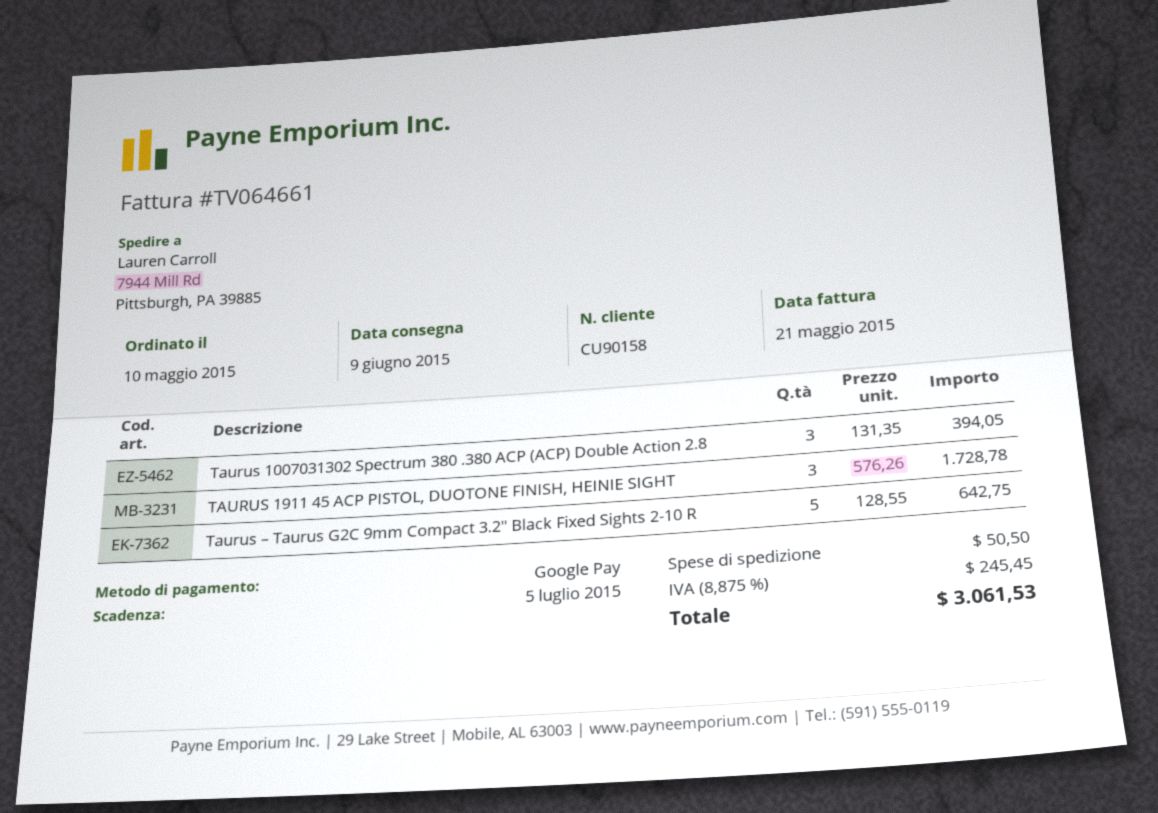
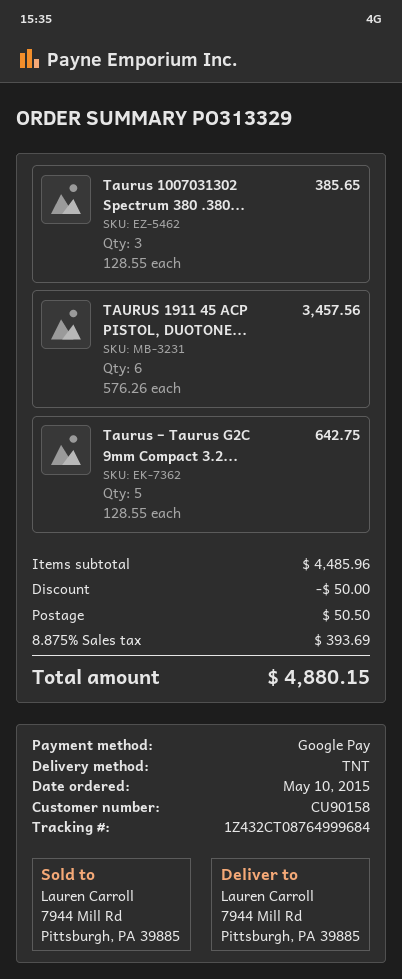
Taurus 1007031302 Spectrum 380 .380 ACP (ACP) Double Action 2.8: 3 x 131.35 = 394.05 -> 3 x 128.55 = 385.65
TAURUS 1911 45 ACP PISTOL, DUOTONE FINISH, HEINIE SIGHT: 3 x 576.26 = 1728.78 -> 6 x 576.26 = 3457.56
discount: none -> 50.00
tax: 8.875% = 245.45 -> 8.875% = 393.69
total: 3061.53 -> 4880.15

